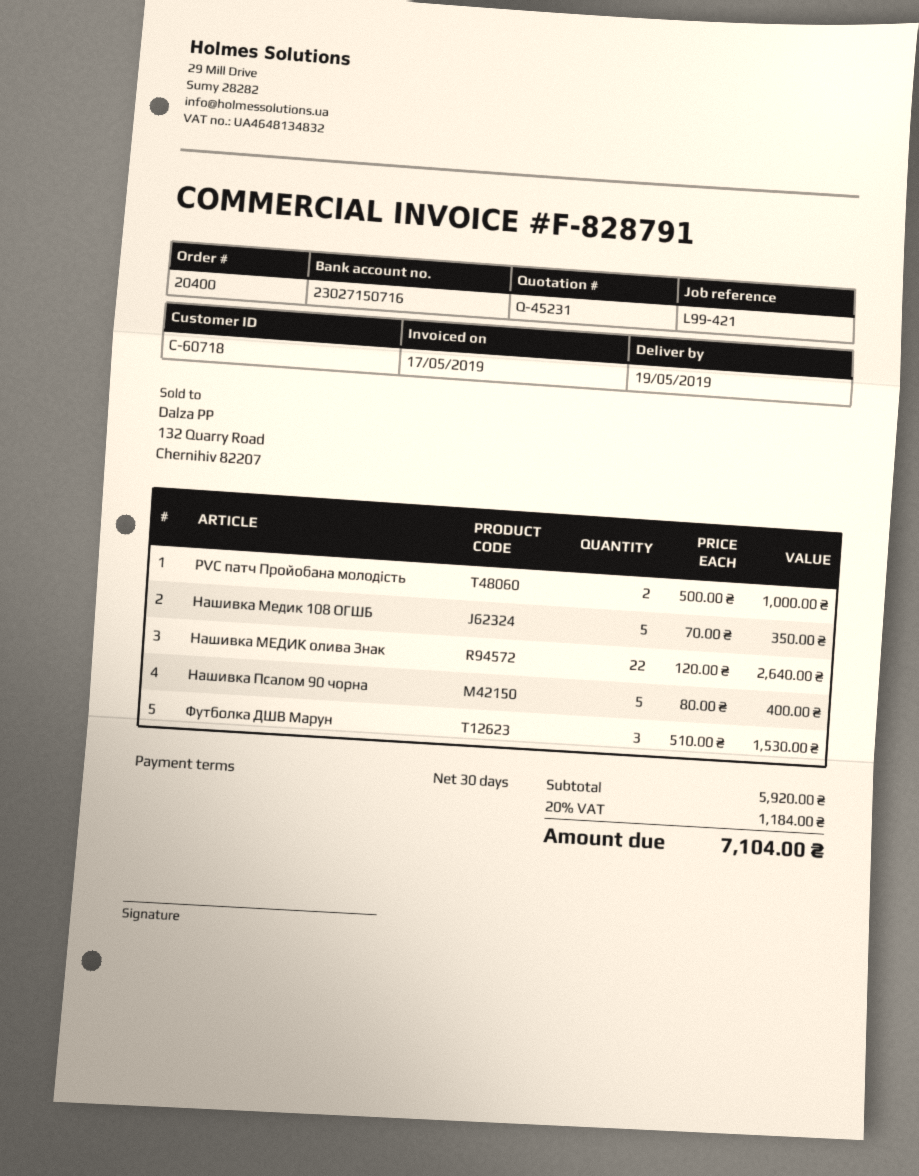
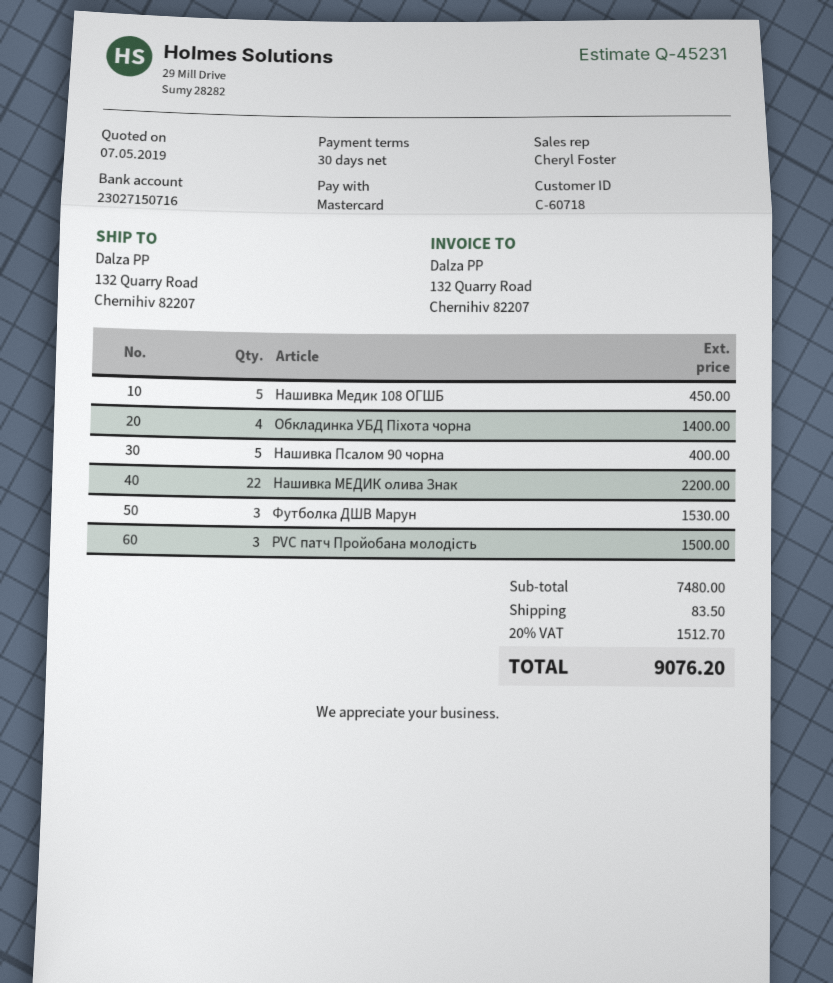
PVC патч Пройобана молодість: 2 for 1000.00 -> 3 for 1500.00
Нашивка Медик 108 ОГШБ: 5 for 350.00 -> 5 for 450.00
Нашивка МЕДИК олива Знак: 22 for 2640.00 -> 22 for 2200.00
Обкладинка УБД Піхота чорна: none -> 4 for 1400.00
subtotal: 5920.00 -> 7480.00
shipping: none -> 83.50
tax: 20% = 1184.00 -> 20% = 1512.70
total: 7104.00 -> 9076.20

